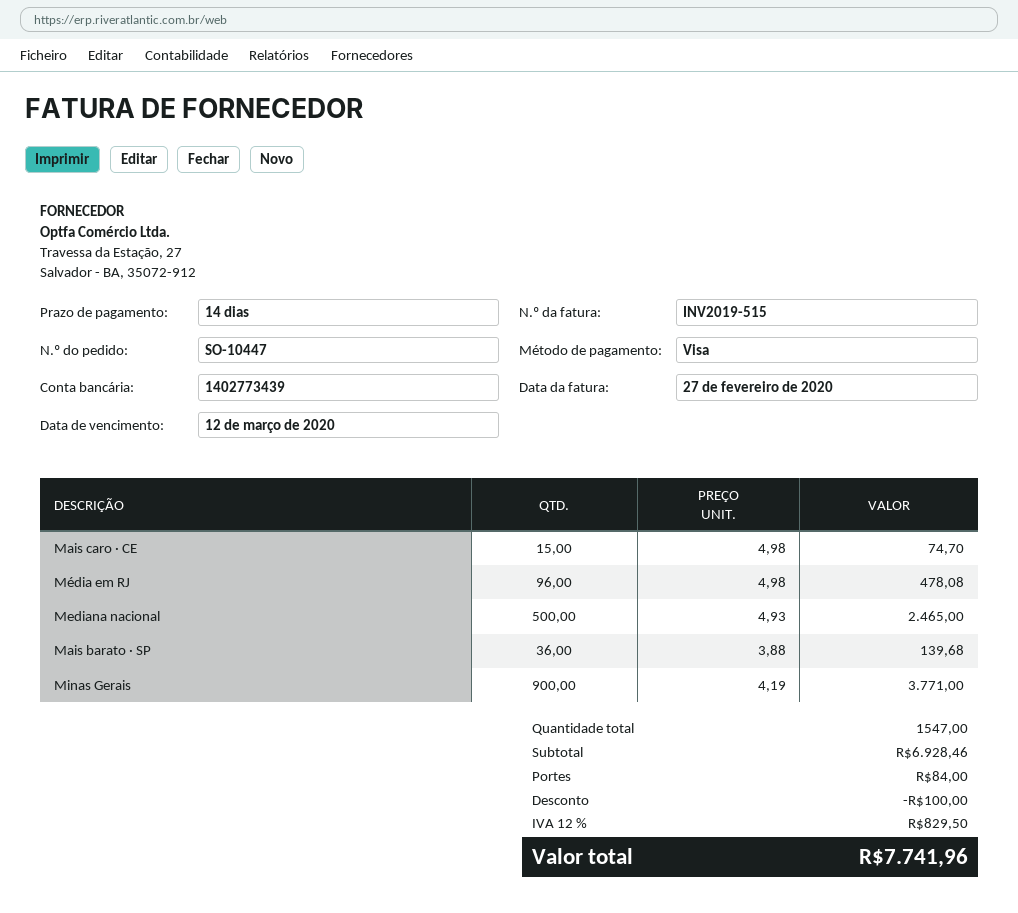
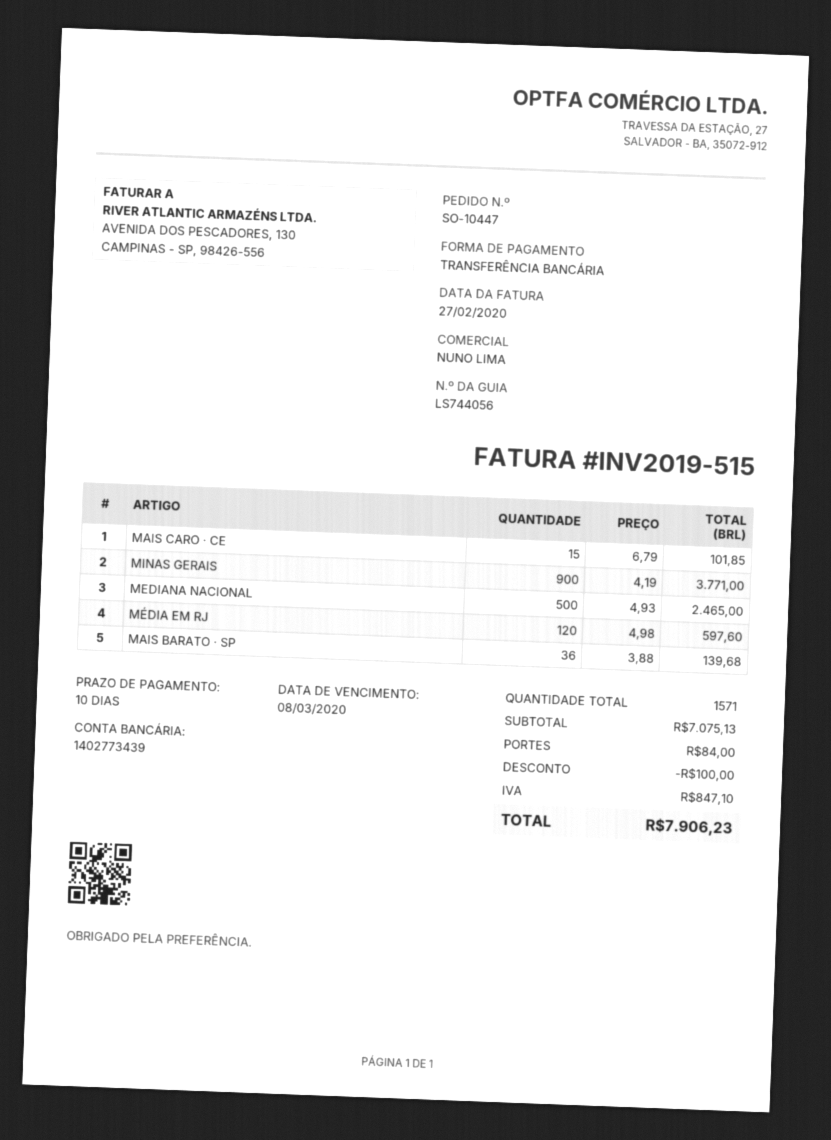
payment terms: 14 days -> 10 days
due date: 2020-03-12 -> 2020-03-08
payment method: Visa -> bank transfer
Mais caro · CE: 15 x 4.98 = 74.70 -> 15 x 6.79 = 101.85
Média em RJ: 96 x 4.98 = 478.08 -> 120 x 4.98 = 597.60
total quantity: 1547 -> 1571
subtotal: 6928.46 -> 7075.13
tax: 829.50 -> 847.10
total: 7741.96 -> 7906.23

